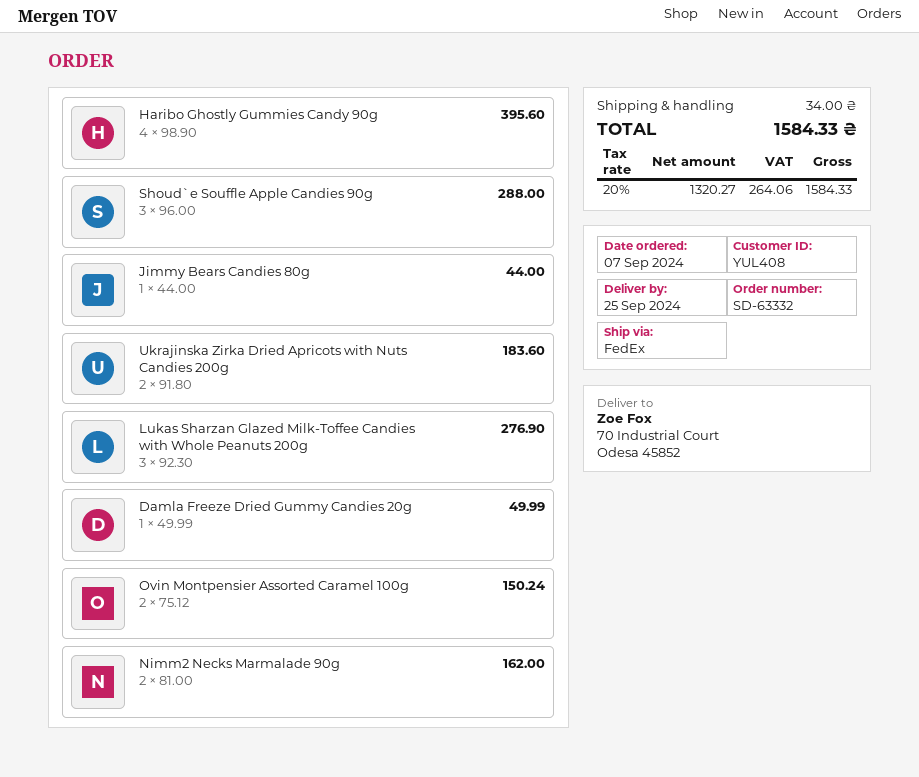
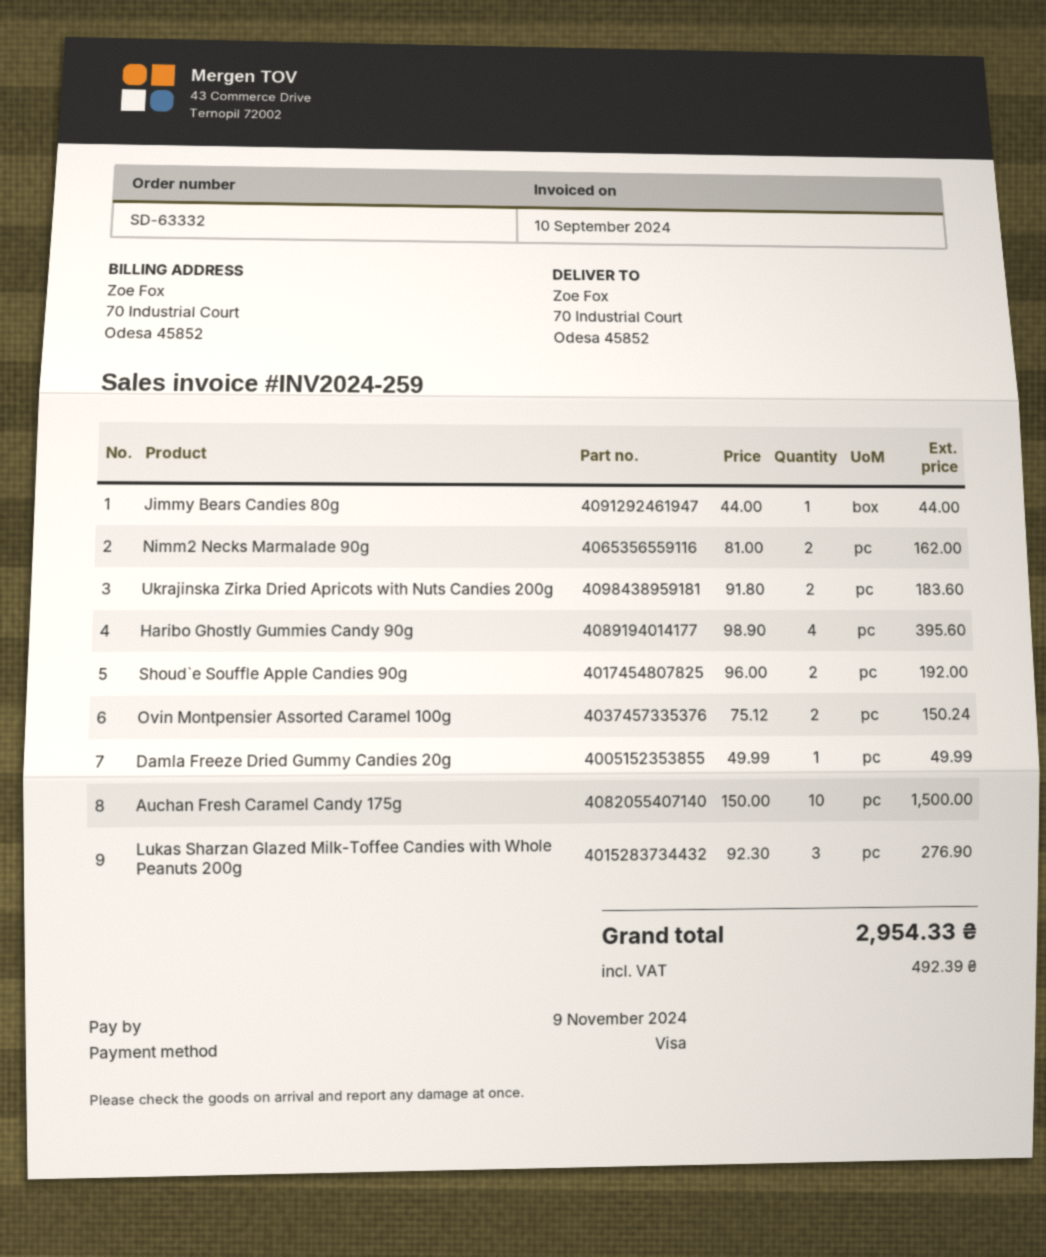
Shoud`e Souffle Apple Candies 90g: 3 x 96.00 = 288.00 -> 2 x 96.00 = 192.00
Auchan Fresh Caramel Candy 175g: none -> 10 x 150.00 = 1500.00
shipping: 34.00 -> none
tax: 264.06 -> 492.39
total: 1584.33 -> 2954.33

